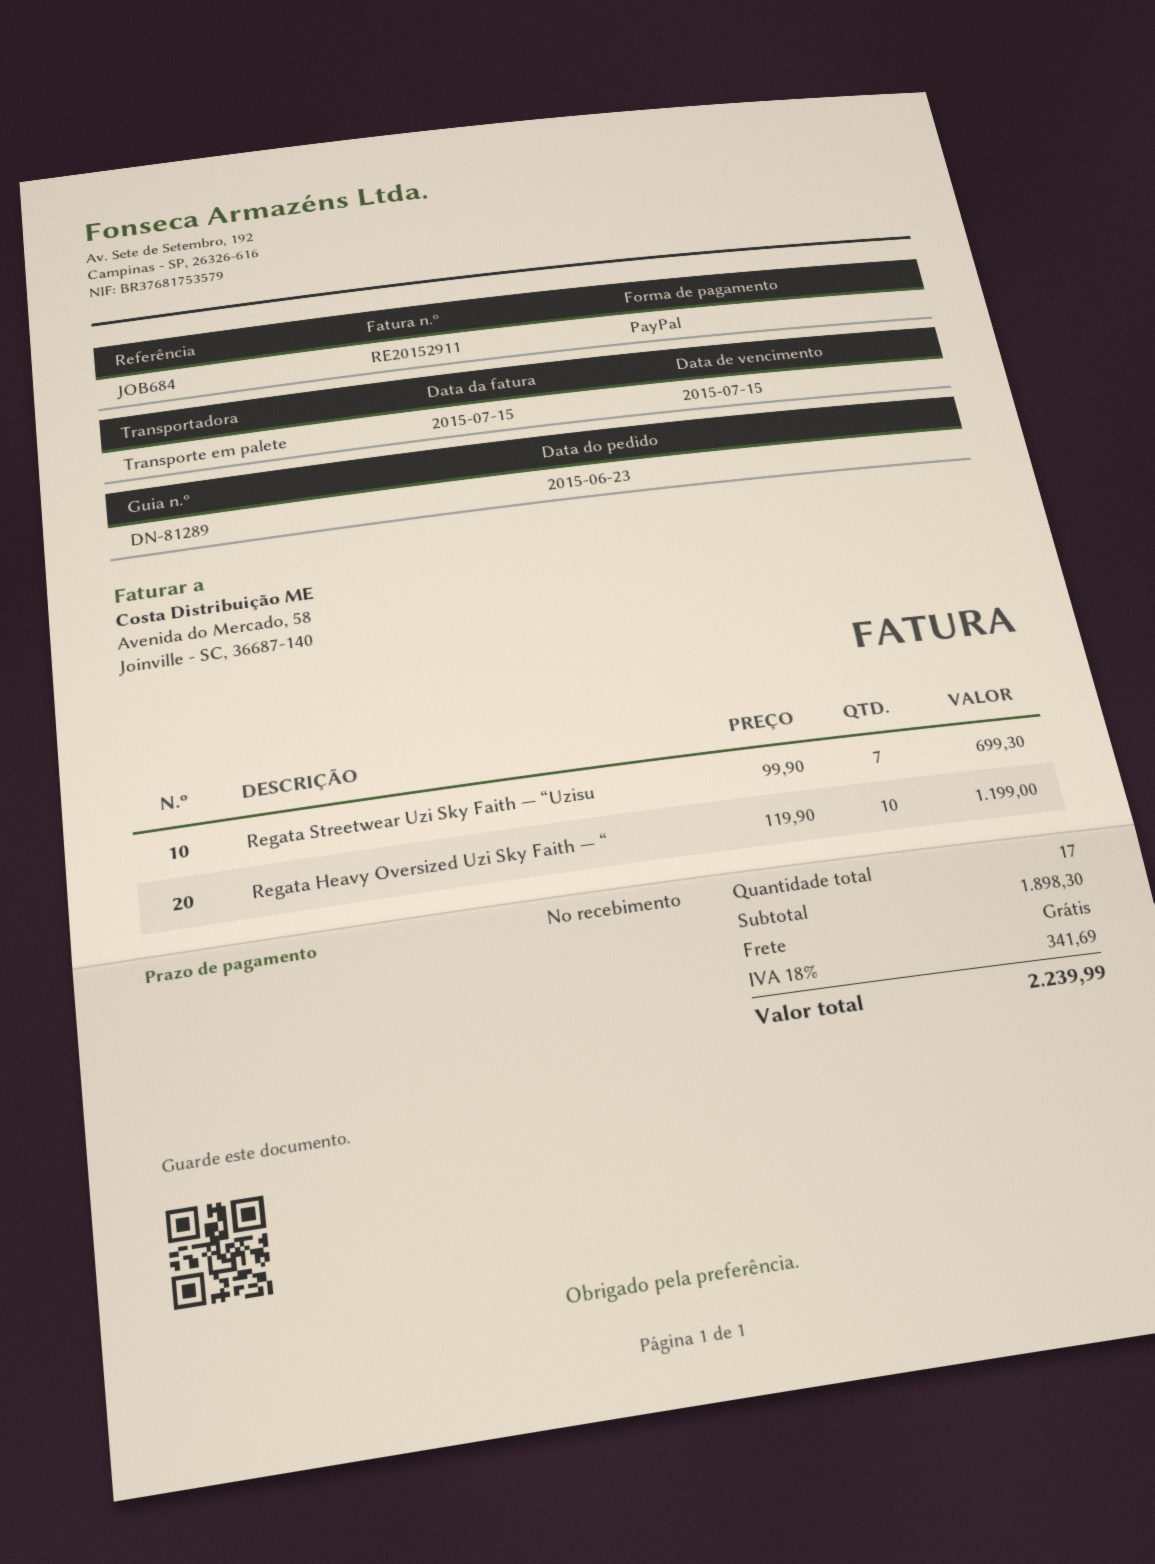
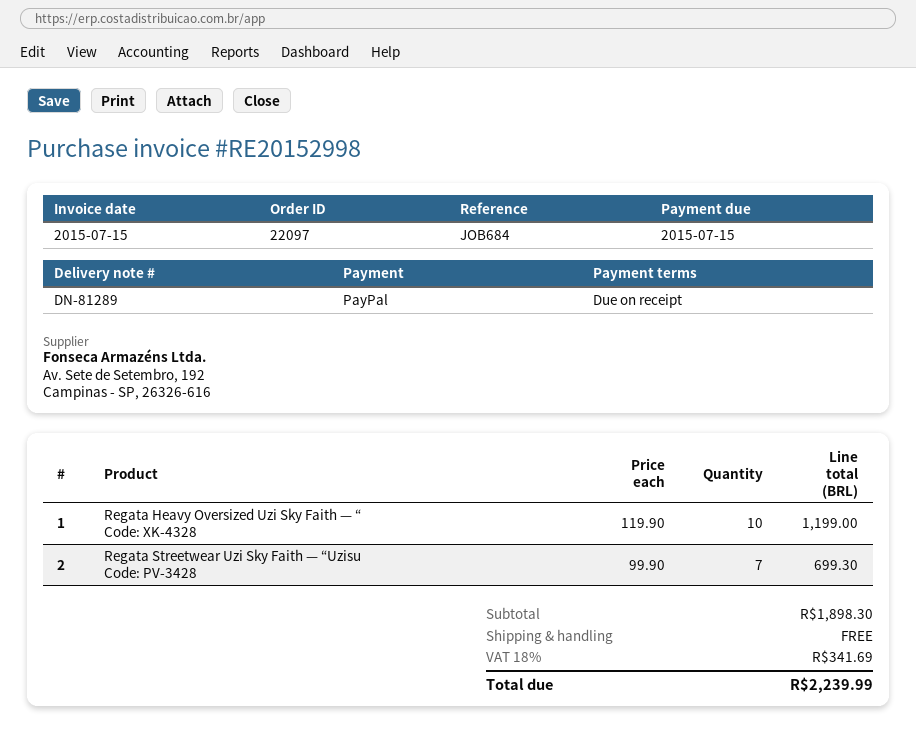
invoice number: RE20152911 -> RE20152998

